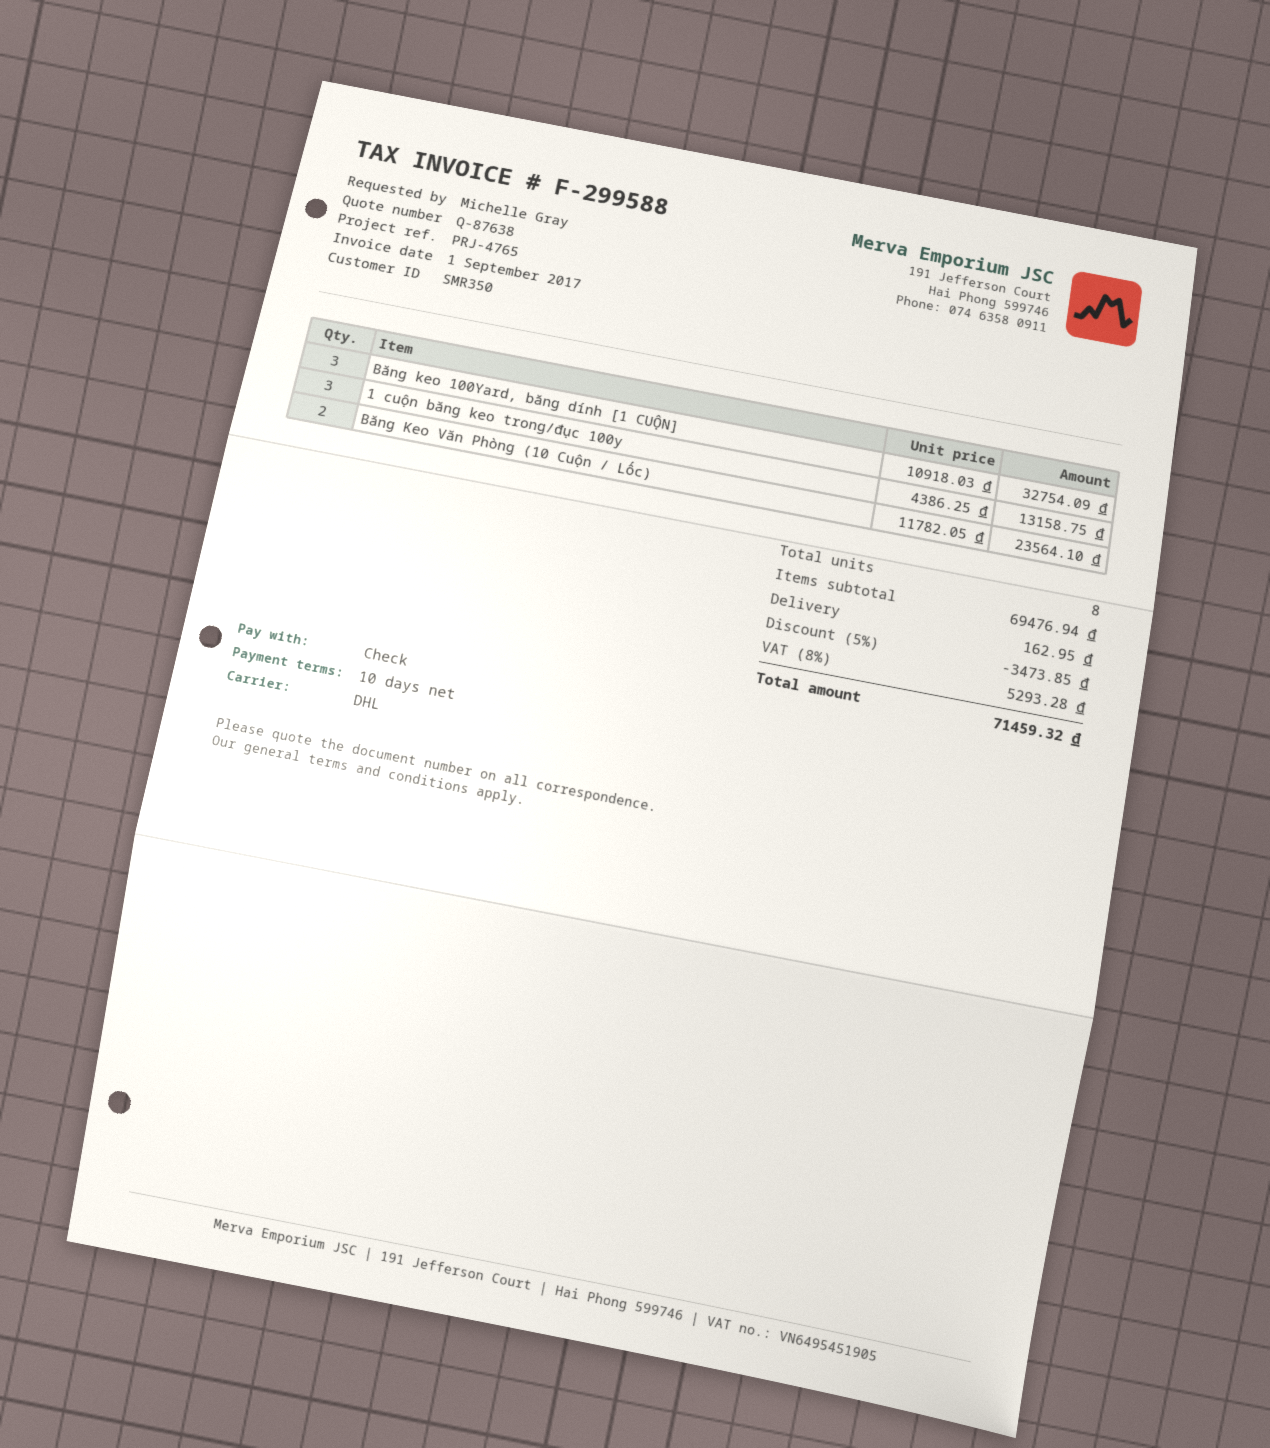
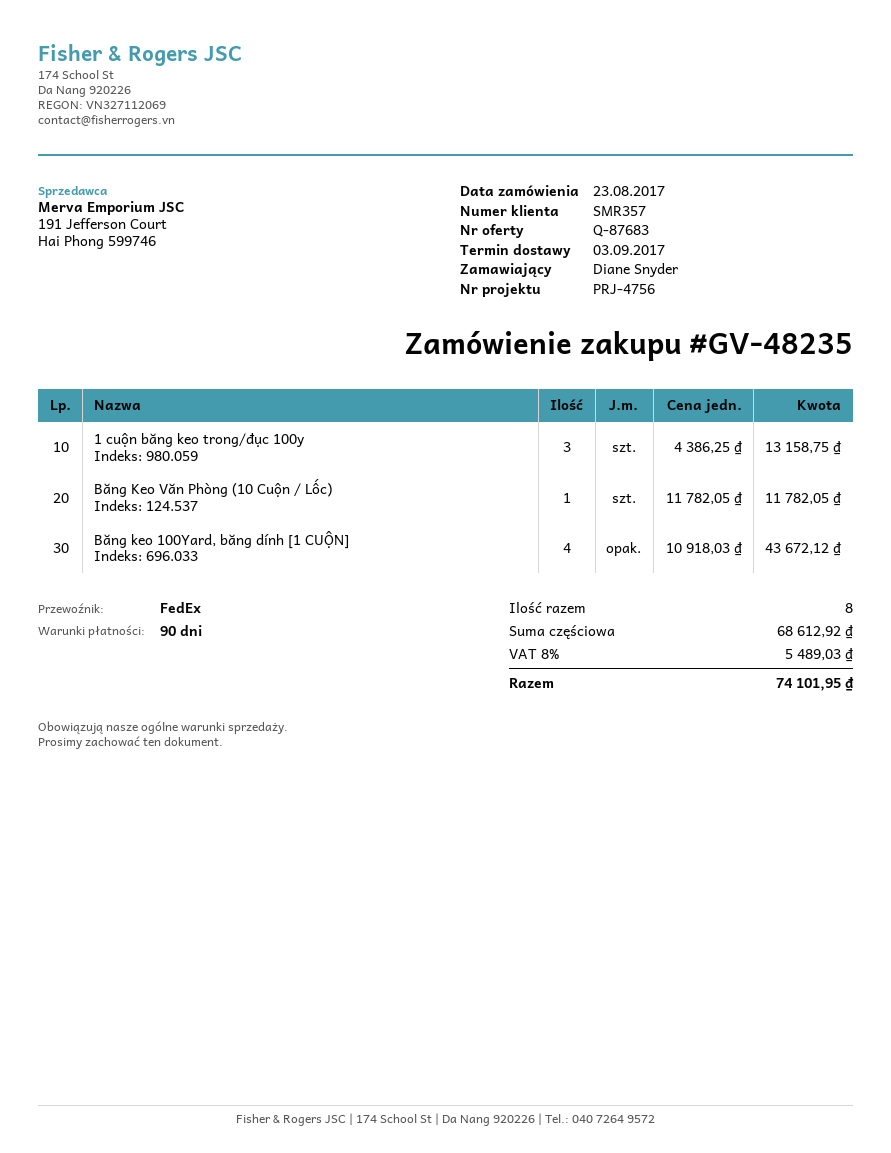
quote number: Q-87638 -> Q-87683
payment terms: 10 days -> 90 days
customer number: SMR350 -> SMR357
reference: PRJ-4765 -> PRJ-4756
ordered by: Michelle Gray -> Diane Snyder
shipping method: DHL -> FedEx
Băng keo 100Yard, băng dính [1 CUỘN]: 3 x 10918.03 = 32754.09 -> 4 x 10918.03 = 43672.12
Băng Keo Văn Phòng (10 Cuộn / Lốc): 2 x 11782.05 = 23564.10 -> 1 x 11782.05 = 11782.05
subtotal: 69476.94 -> 68612.92
discount: 5% = 3473.85 -> none
shipping: 162.95 -> none
tax: 8% = 5293.28 -> 8% = 5489.03
total: 71459.32 -> 74101.95

